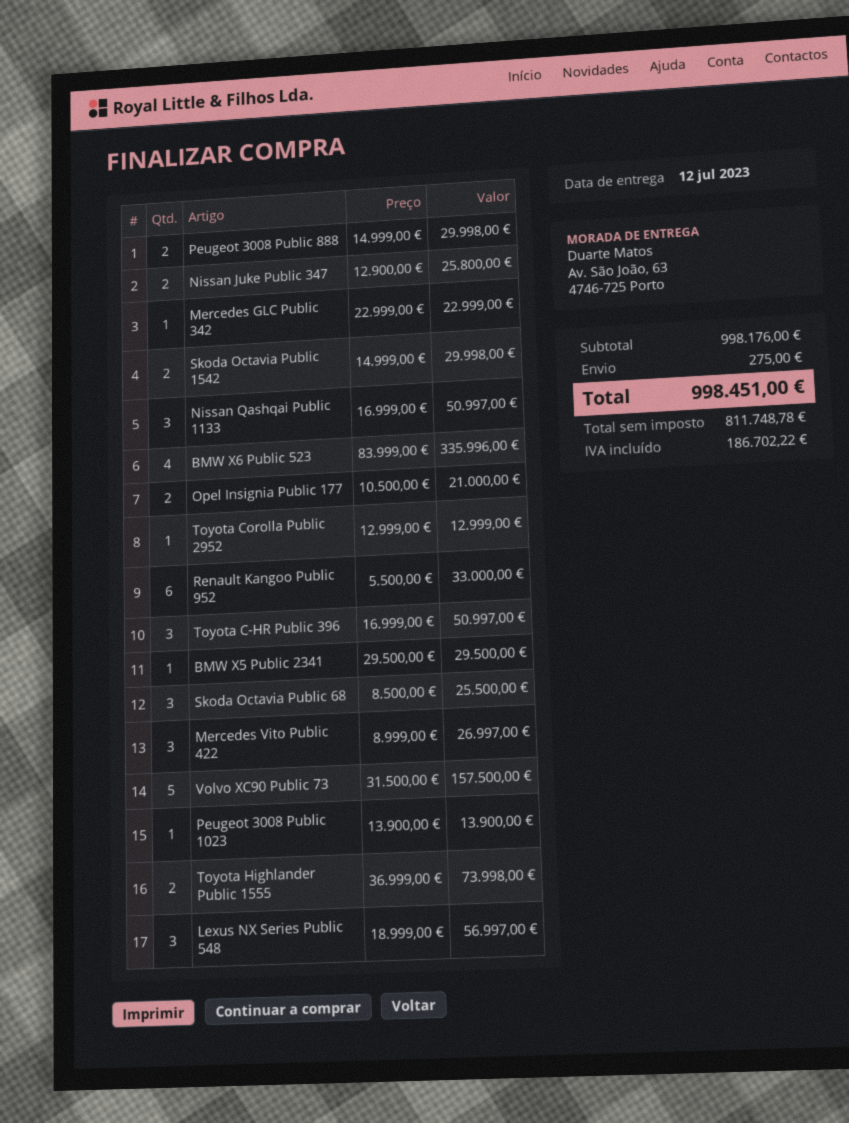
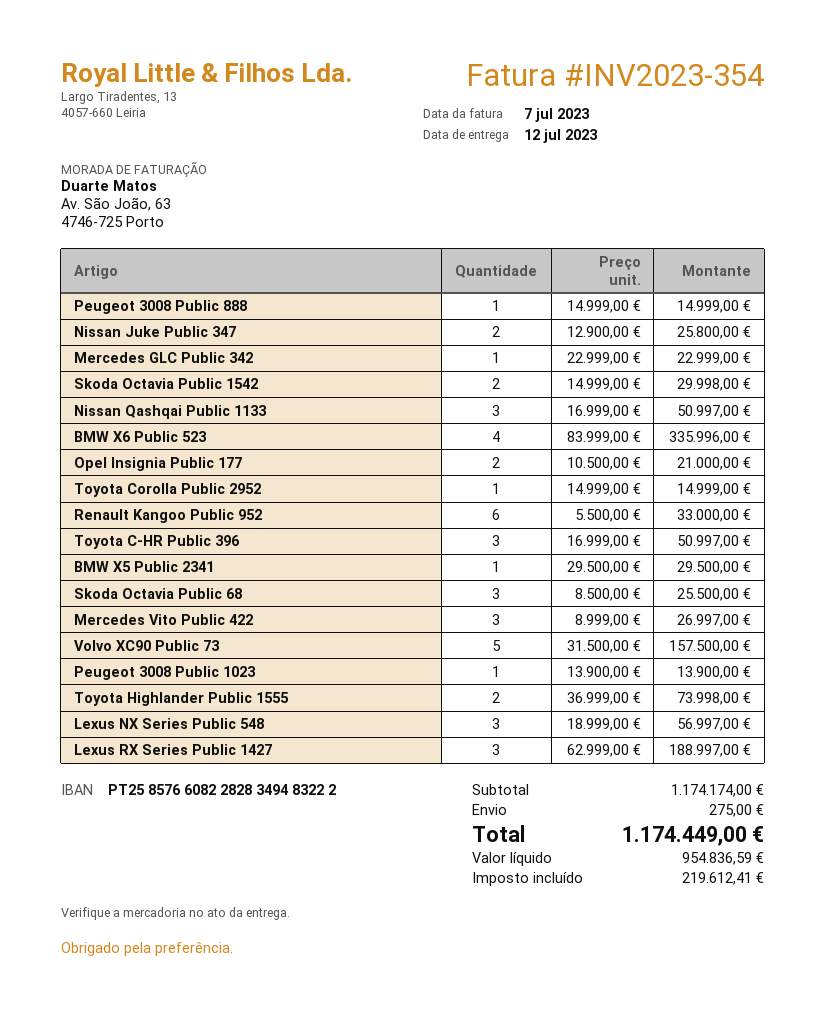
Peugeot 3008 Public 888: 2 x 14999.00 = 29998.00 -> 1 x 14999.00 = 14999.00
Toyota Corolla Public 2952: 1 x 12999.00 = 12999.00 -> 1 x 14999.00 = 14999.00
Lexus RX Series Public 1427: none -> 3 x 62999.00 = 188997.00
subtotal: 998176.00 -> 1174174.00
net: 811748.78 -> 954836.59
tax: 186702.22 -> 219612.41
total: 998451.00 -> 1174449.00

